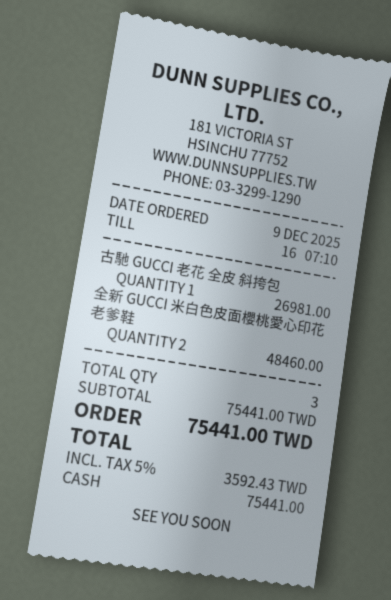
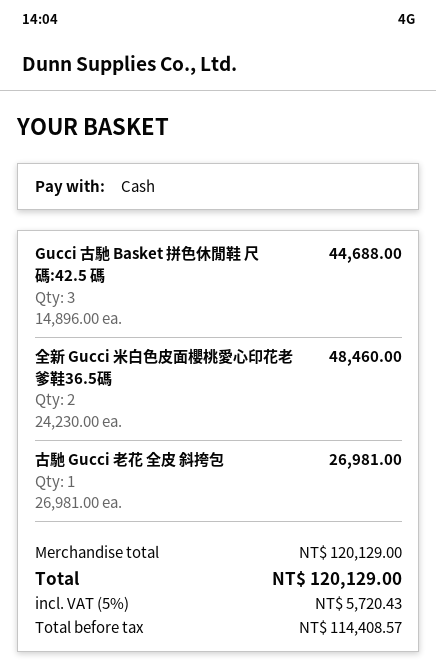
Gucci 古馳 Basket 拼色休閒鞋 尺碼:42.5 碼: none -> 3 for 44688.00
subtotal: 75441.00 -> 120129.00
tax: 5% = 3592.43 -> 5% = 5720.43
total: 75441.00 -> 120129.00

